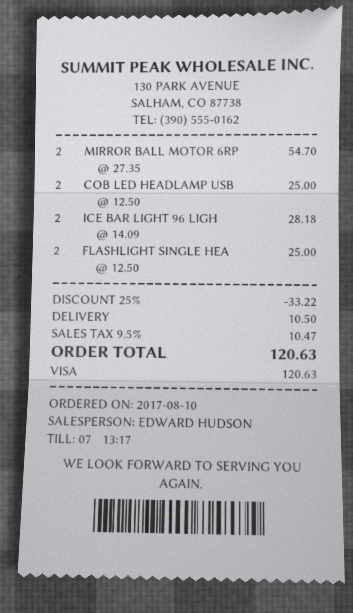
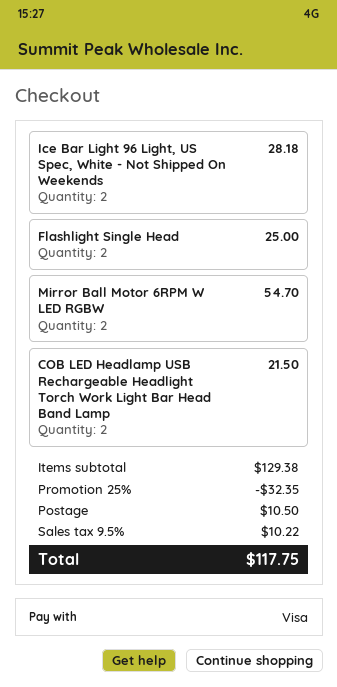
COB LED HEADLAMP USB: 2 for 25.00 -> 2 for 21.50
discount: 25% = 33.22 -> 25% = 32.35
tax: 9.5% = 10.47 -> 9.5% = 10.22
total: 120.63 -> 117.75

